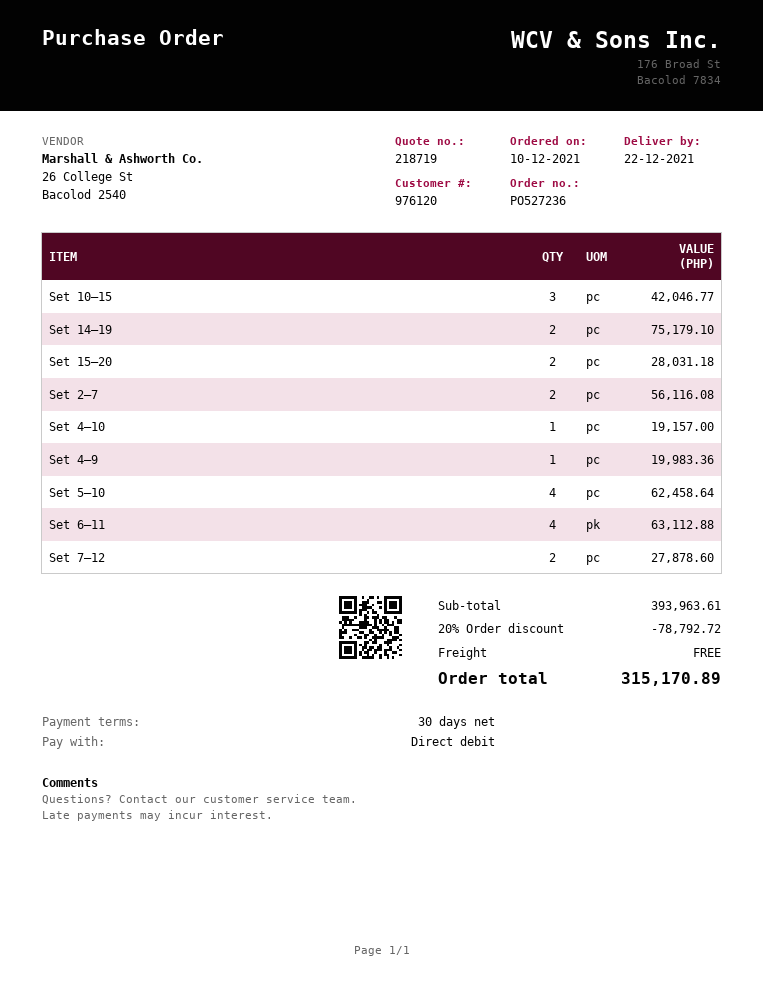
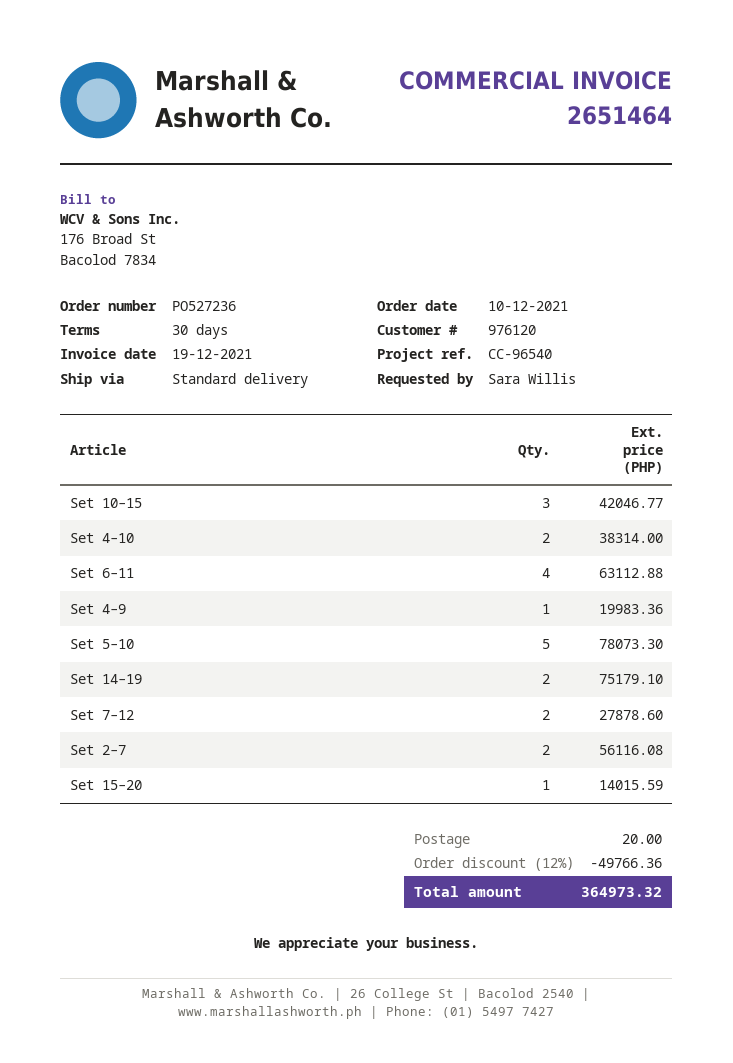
Set 15–20: 2 for 28031.18 -> 1 for 14015.59
Set 4–10: 1 for 19157.00 -> 2 for 38314.00
Set 5–10: 4 for 62458.64 -> 5 for 78073.30
discount: 20% = 78792.72 -> 12% = 49766.36
shipping: 0.00 -> 20.00
total: 315170.89 -> 364973.32

